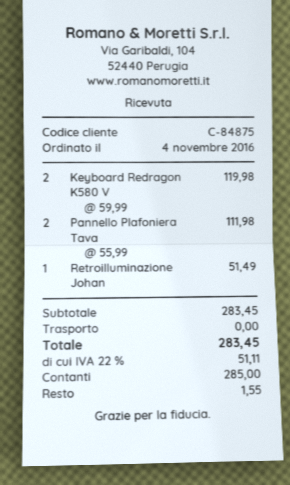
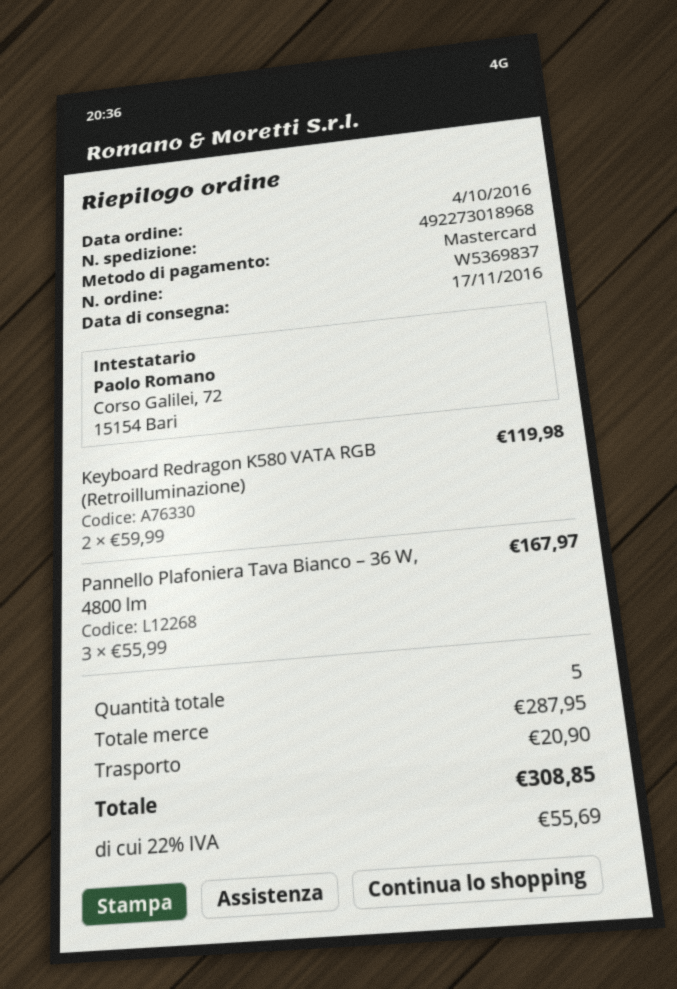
order date: 2016-11-04 -> 2016-10-04
payment method: cash -> Mastercard
Pannello Plafoniera Tava: 2 x 55.99 = 111.98 -> 3 x 55.99 = 167.97
Retroilluminazione Johan: 1 x 51.49 = 51.49 -> none
subtotal: 283.45 -> 287.95
shipping: 0.00 -> 20.90
tax: 22% = 51.11 -> 22% = 55.69
total: 283.45 -> 308.85

